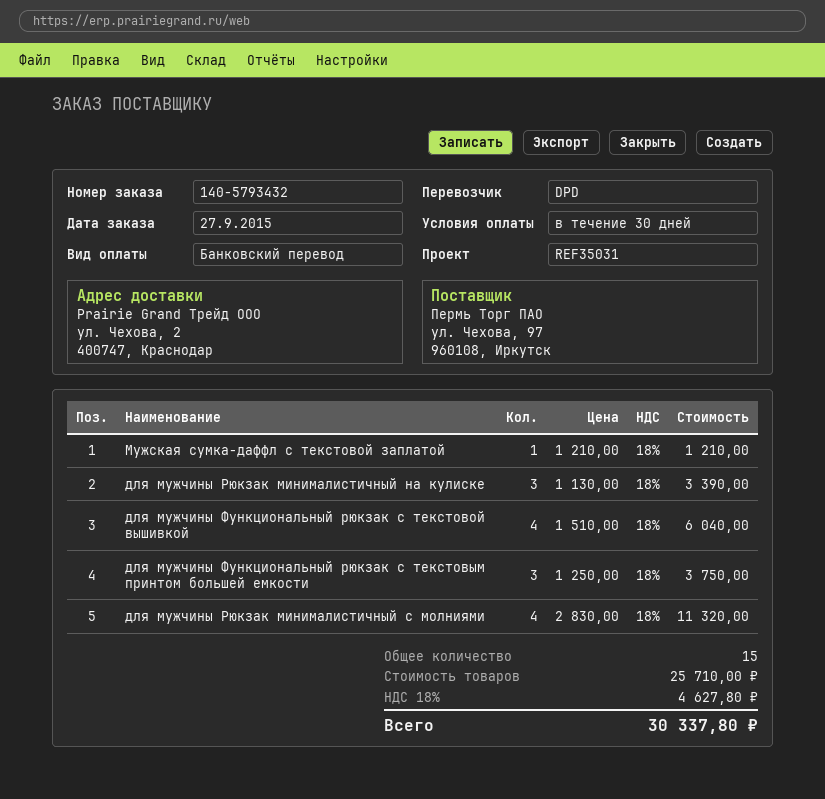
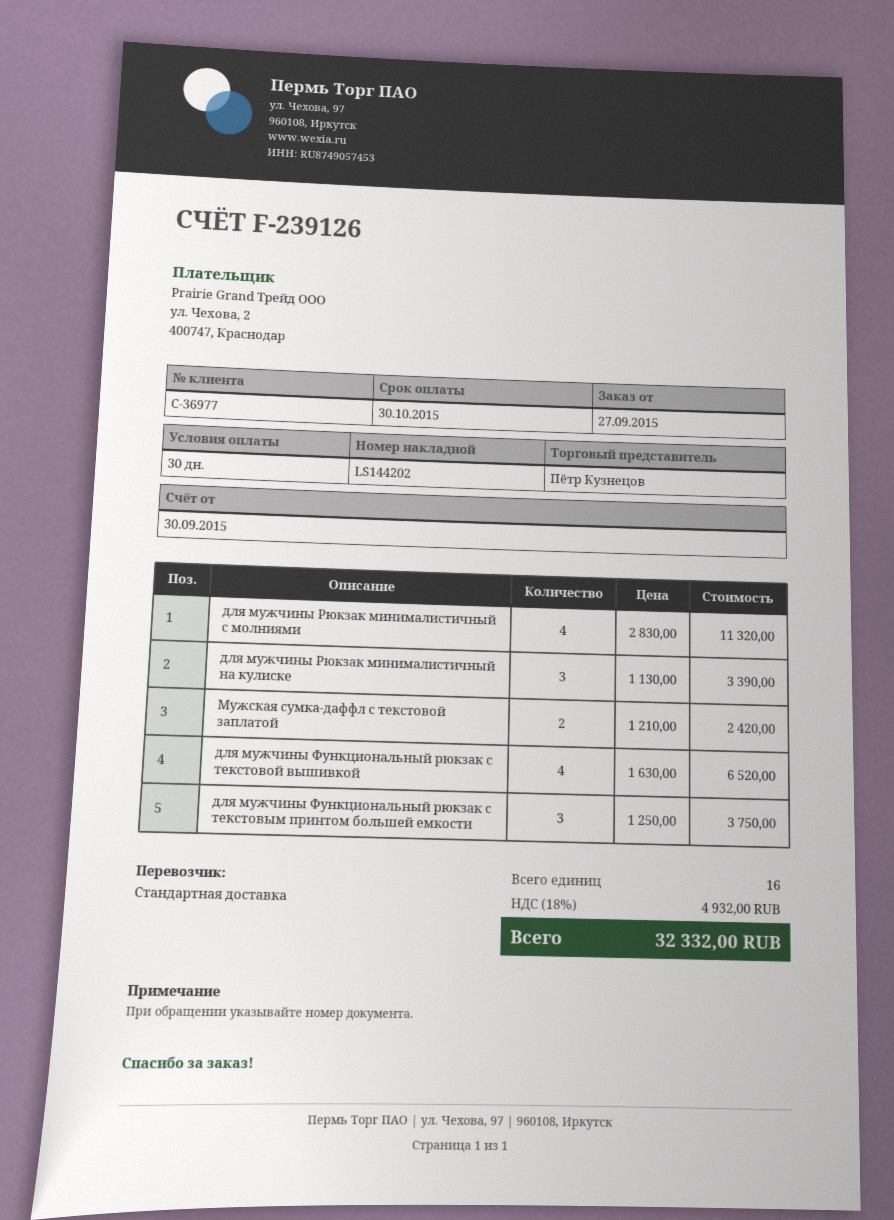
shipping method: DPD -> standard
Мужская сумка-даффл с текстовой заплатой: 1 x 1210.00 = 1210.00 -> 2 x 1210.00 = 2420.00
для мужчины Функциональный рюкзак с текстовой вышивкой: 4 x 1510.00 = 6040.00 -> 4 x 1630.00 = 6520.00
total quantity: 15 -> 16
tax: 18% = 4627.80 -> 18% = 4932.00
total: 30337.80 -> 32332.00

